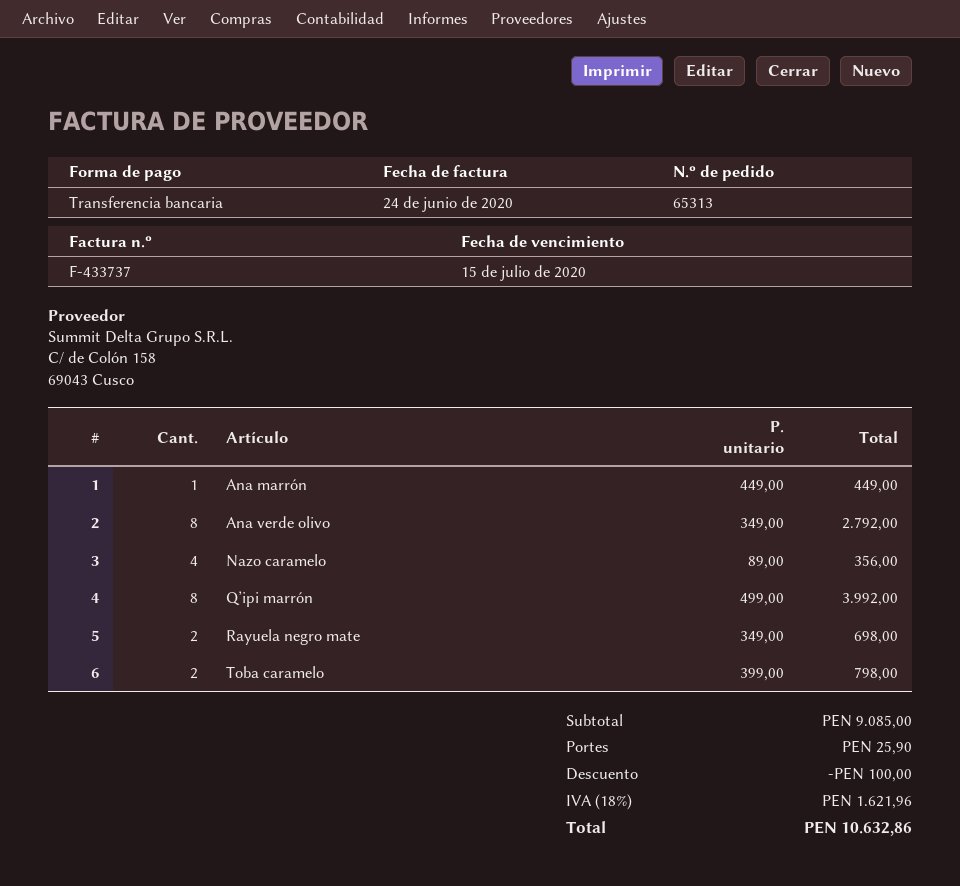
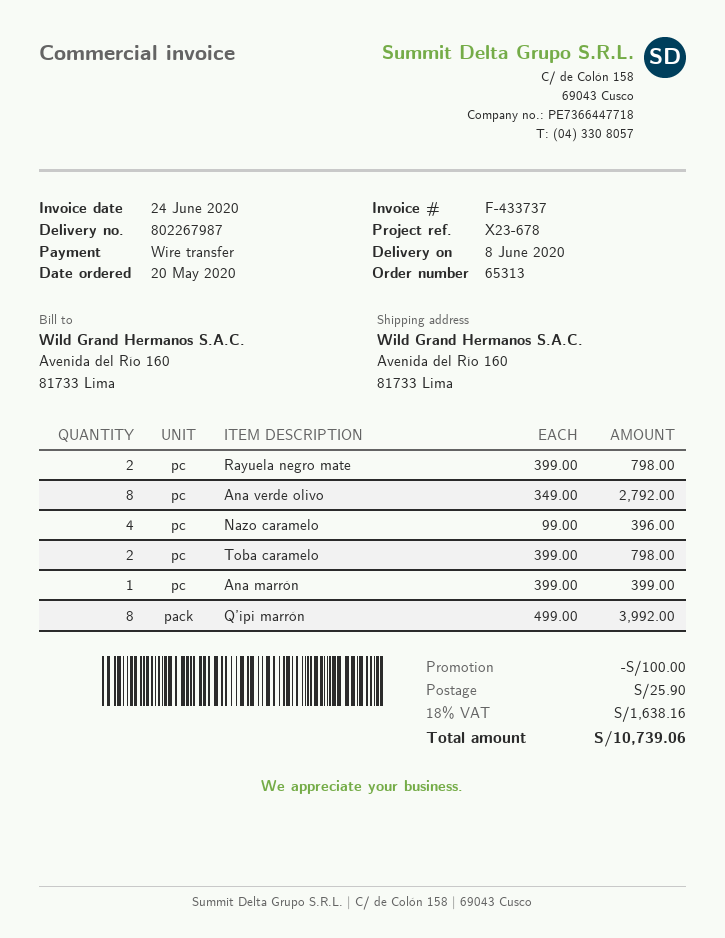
Ana marrón: 1 x 449.00 = 449.00 -> 1 x 399.00 = 399.00
Nazo caramelo: 4 x 89.00 = 356.00 -> 4 x 99.00 = 396.00
Rayuela negro mate: 2 x 349.00 = 698.00 -> 2 x 399.00 = 798.00
tax: 18% = 1621.96 -> 18% = 1638.16
total: 10632.86 -> 10739.06

